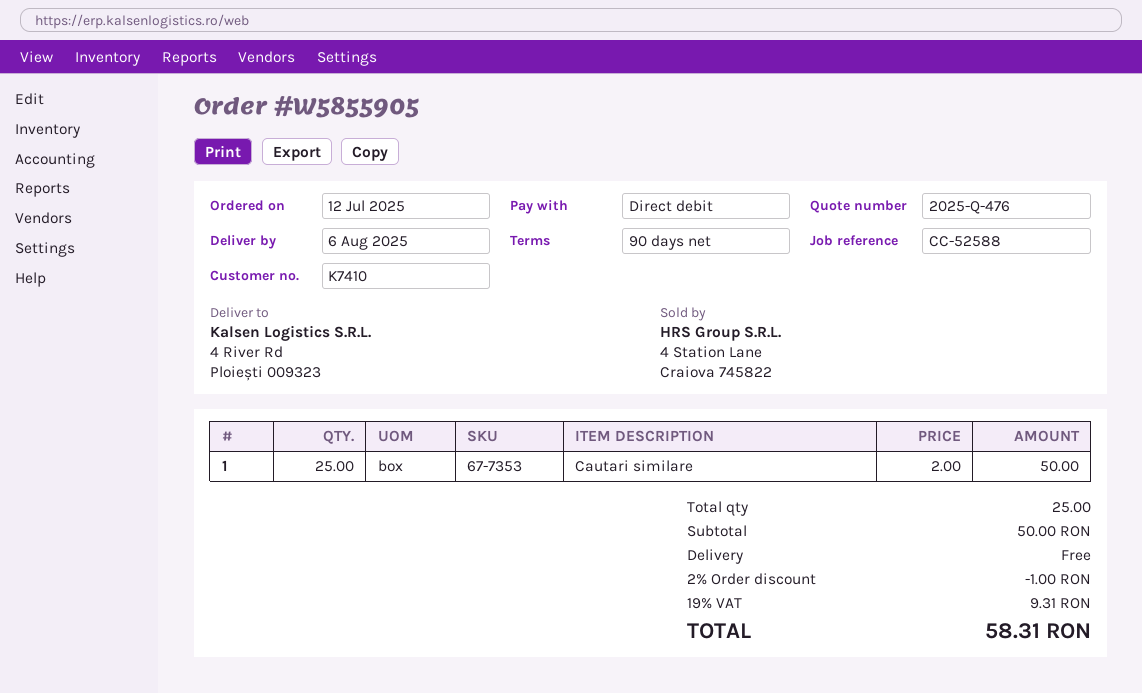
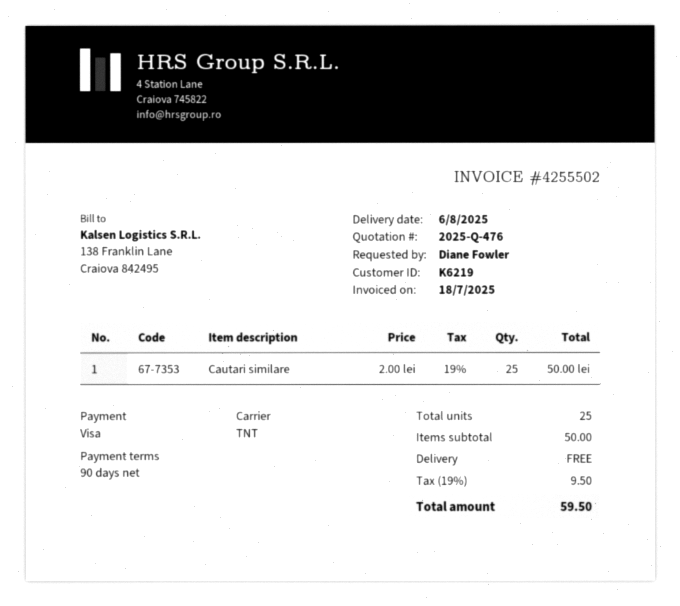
customer number: K7410 -> K6219
payment method: direct debit -> Visa
discount: 2% = 1.00 -> none
tax: 19% = 9.31 -> 19% = 9.50
total: 58.31 -> 59.50

